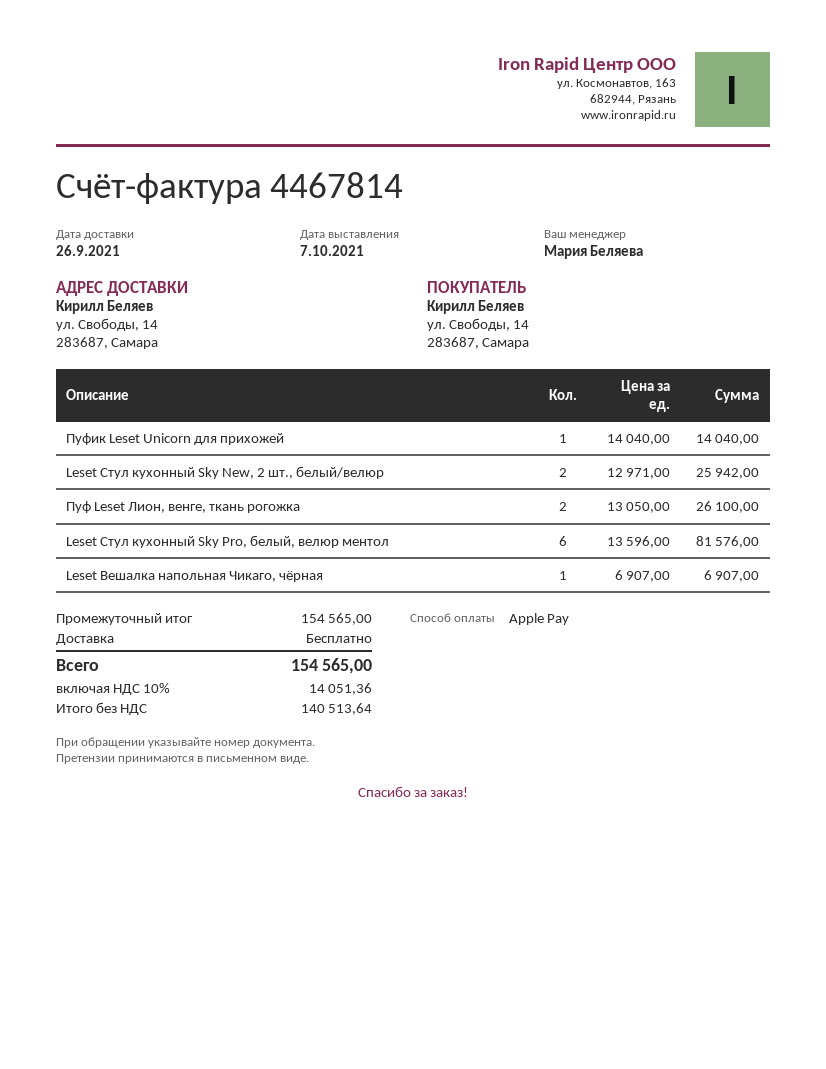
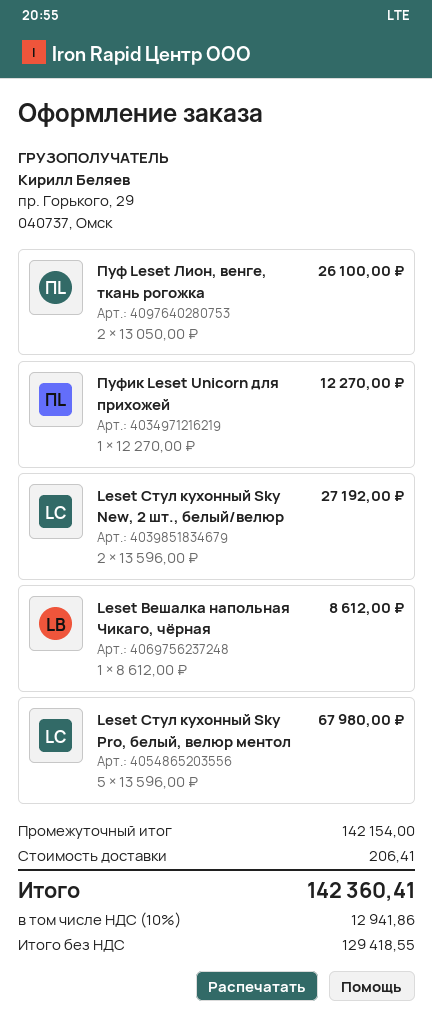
ship to: ул. Свободы, 14, 283687, Самара -> пр. Горького, 29, 040737, Омск
Пуфик Leset Unicorn для прихожей: 1 x 14040.00 = 14040.00 -> 1 x 12270.00 = 12270.00
Leset Стул кухонный Sky New, 2 шт., белый/велюр: 2 x 12971.00 = 25942.00 -> 2 x 13596.00 = 27192.00
Leset Стул кухонный Sky Pro, белый, велюр ментол: 6 x 13596.00 = 81576.00 -> 5 x 13596.00 = 67980.00
Leset Вешалка напольная Чикаго, чёрная: 1 x 6907.00 = 6907.00 -> 1 x 8612.00 = 8612.00
subtotal: 154565.00 -> 142154.00
shipping: 0.00 -> 206.41
net: 140513.64 -> 129418.55
tax: 10% = 14051.36 -> 10% = 12941.86
total: 154565.00 -> 142360.41

